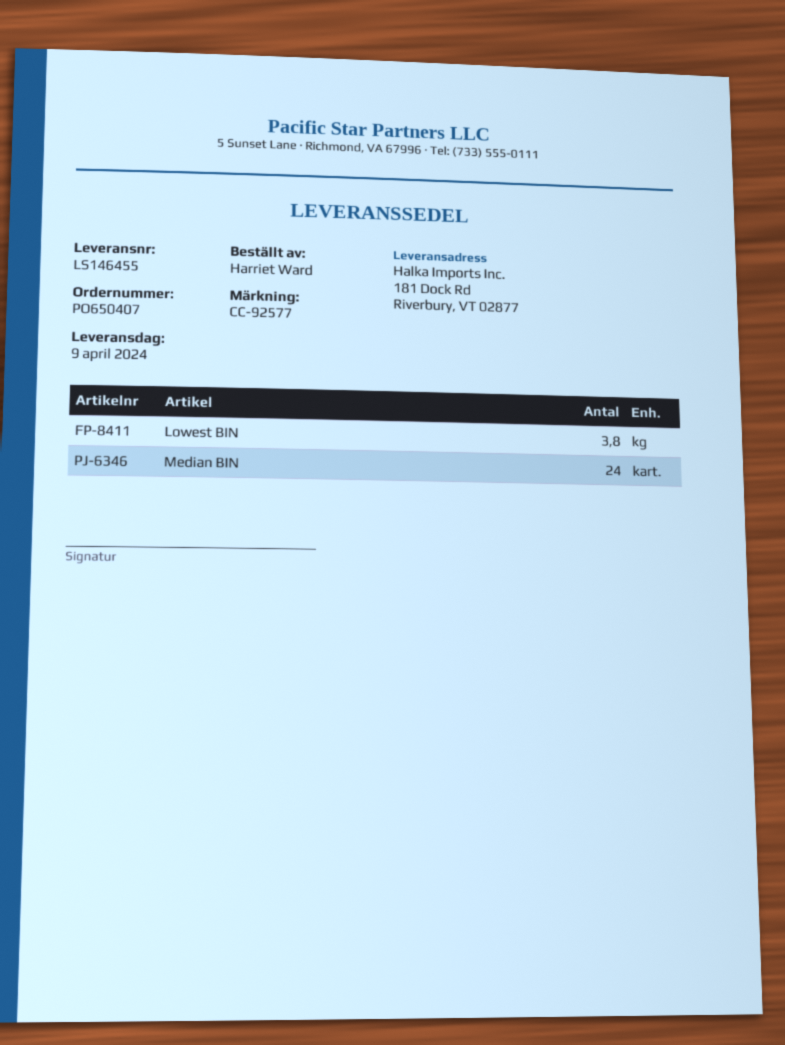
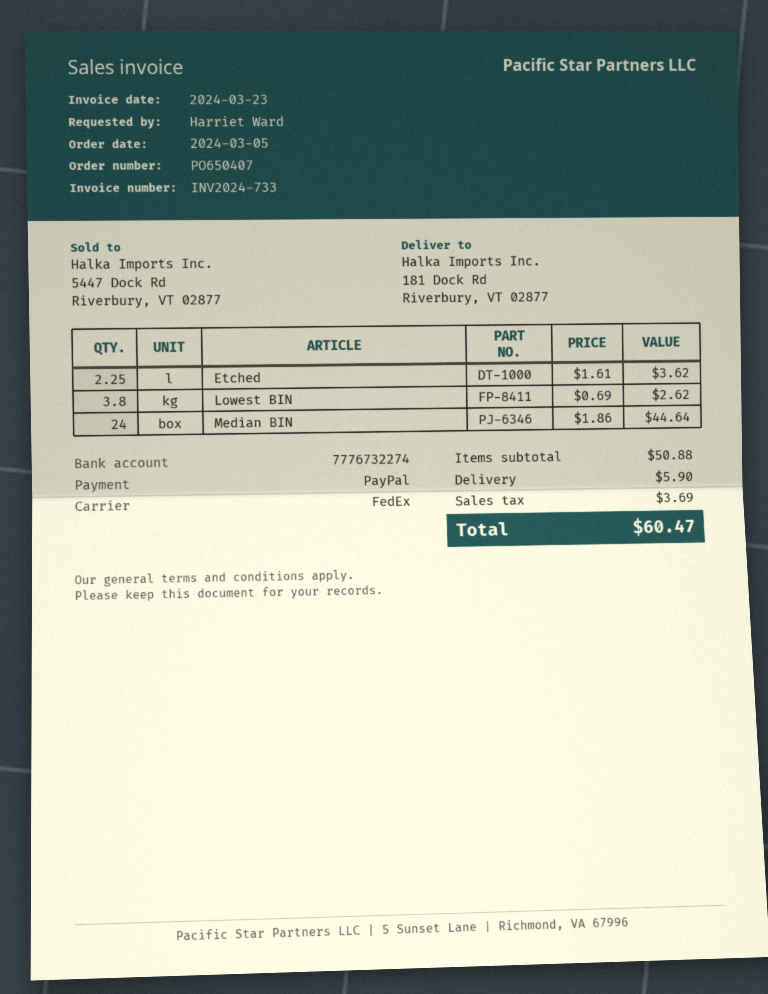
Etched: none -> 2.25

